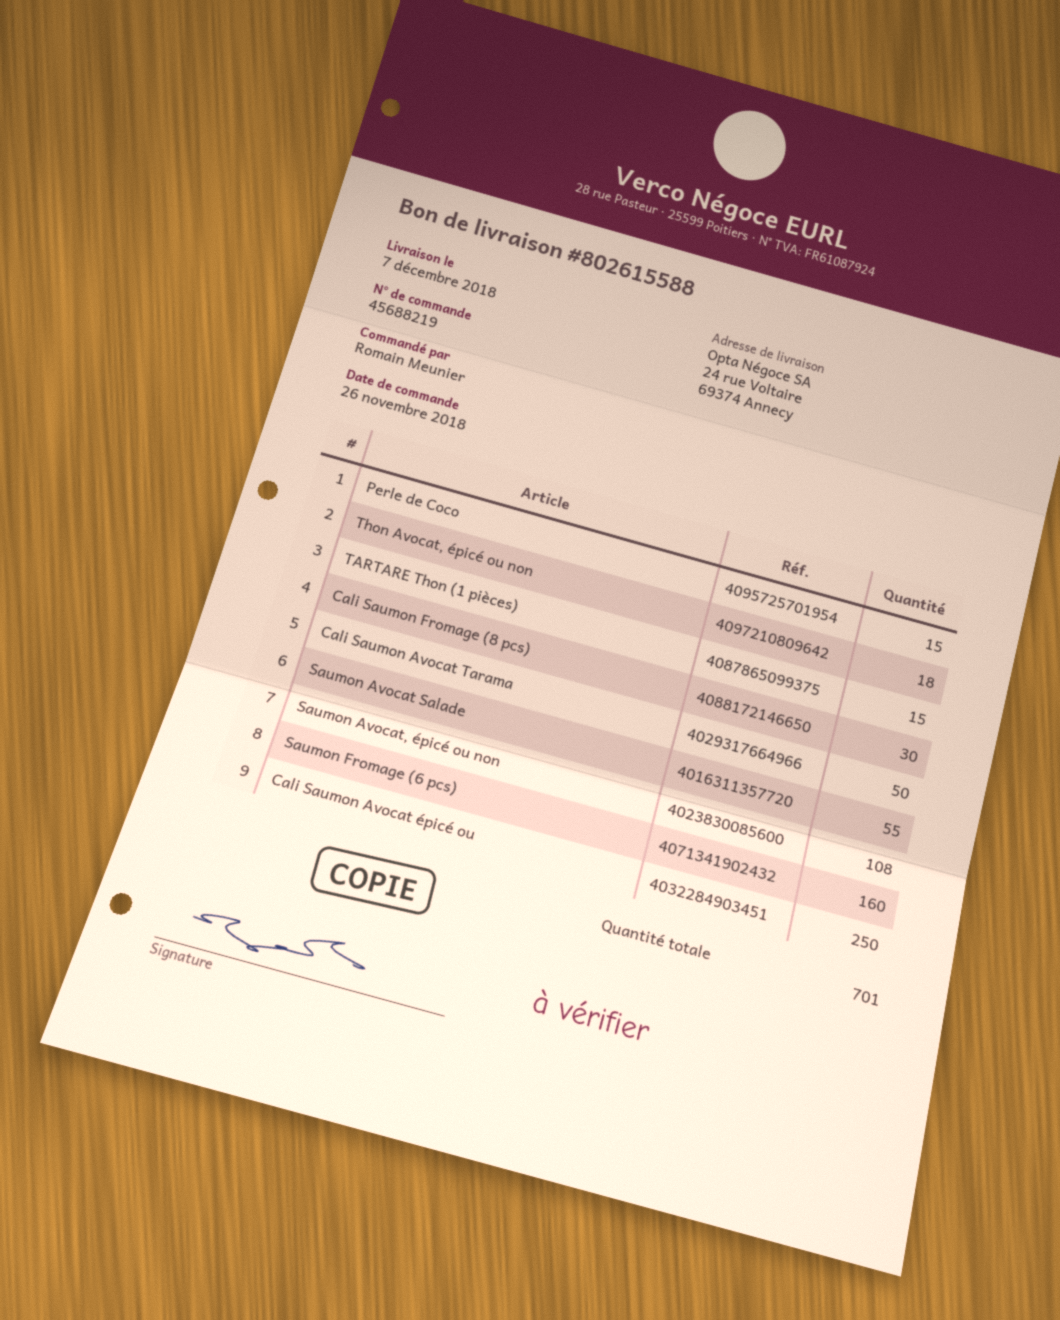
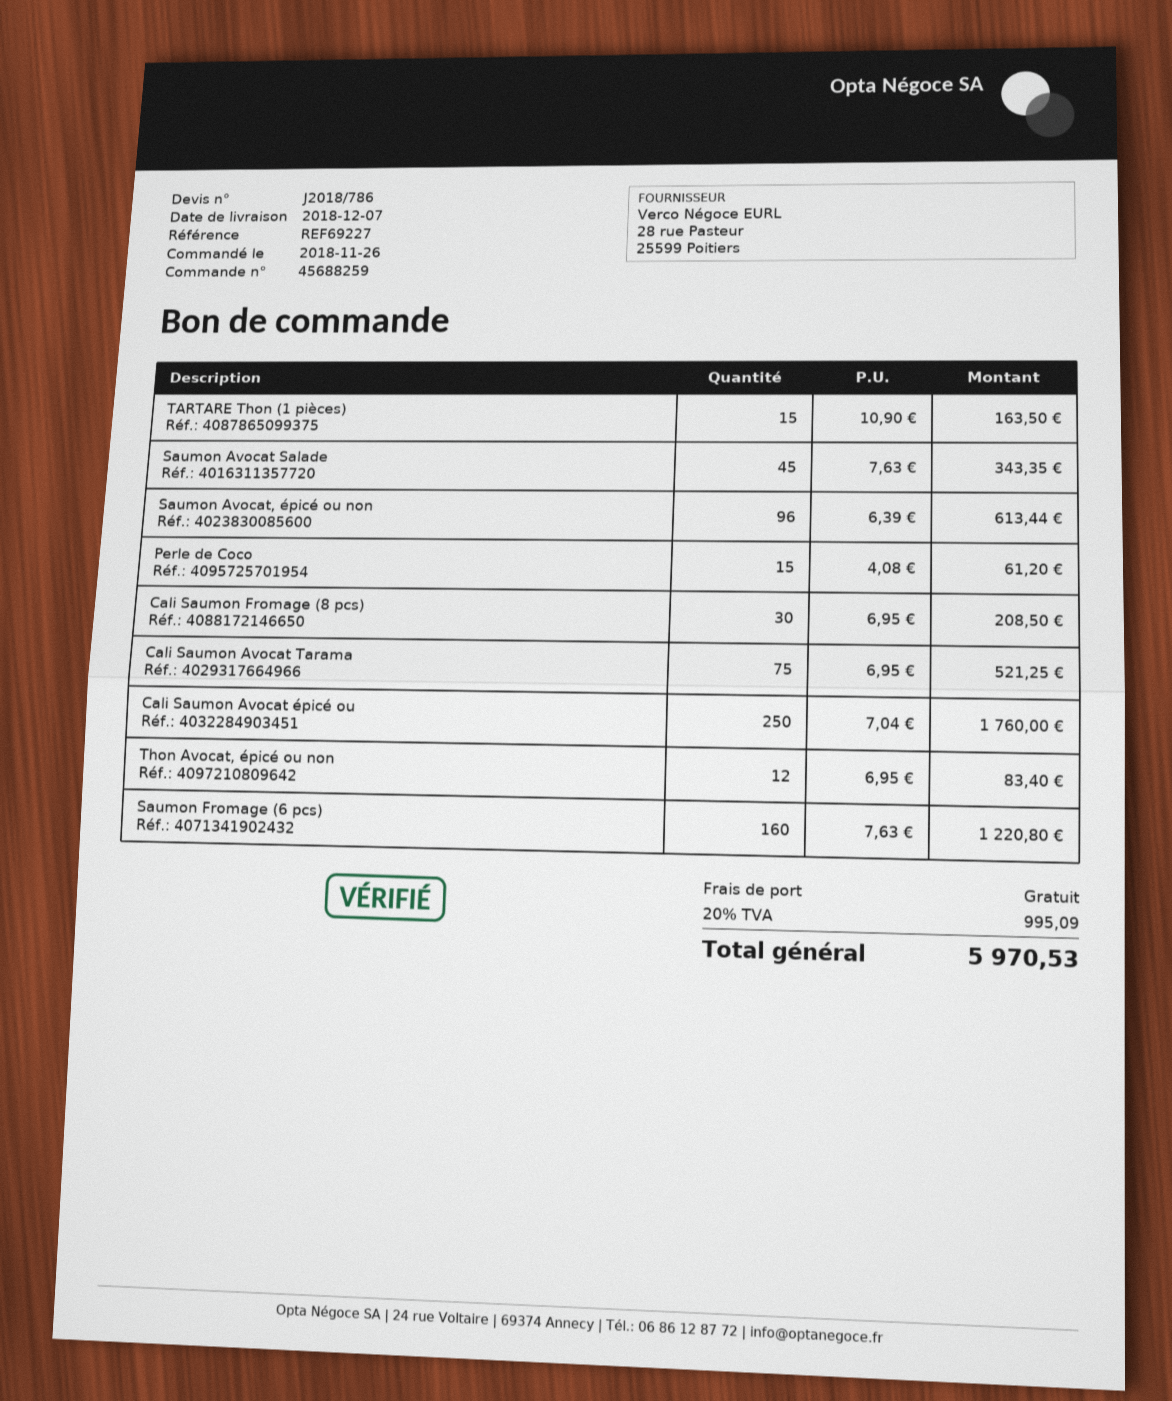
order number: 45688219 -> 45688259
Thon Avocat, épicé ou non: 18 -> 12
Cali Saumon Avocat Tarama: 50 -> 75
Saumon Avocat Salade: 55 -> 45
Saumon Avocat, épicé ou non: 108 -> 96

